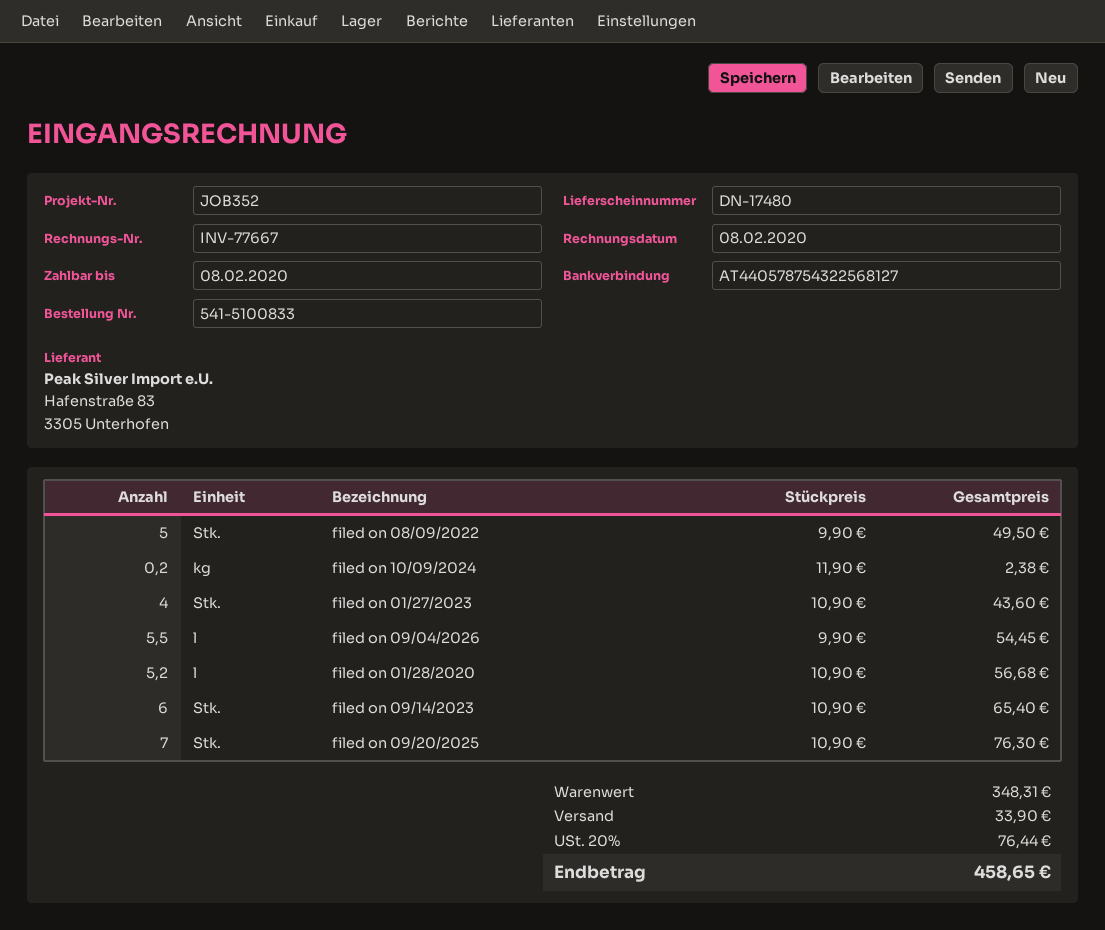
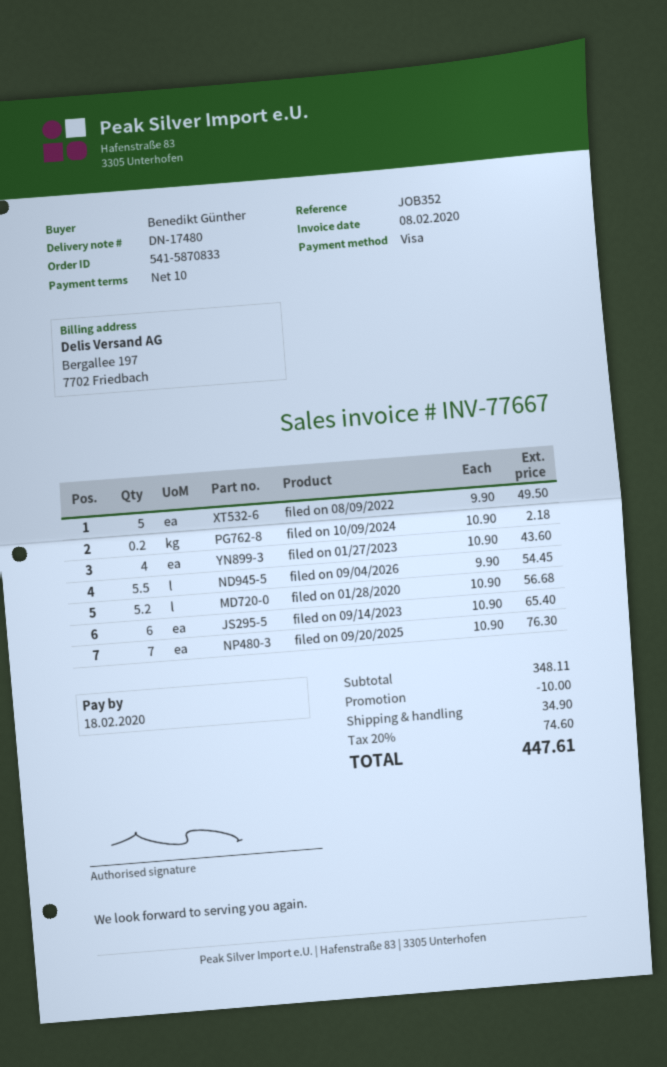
order number: 541-5100833 -> 541-5870833
due date: 2020-02-08 -> 2020-02-18
filed on 10/09/2024: 0.2 x 11.90 = 2.38 -> 0.2 x 10.90 = 2.18
subtotal: 348.31 -> 348.11
discount: none -> 10.00
shipping: 33.90 -> 34.90
tax: 20% = 76.44 -> 20% = 74.60
total: 458.65 -> 447.61

